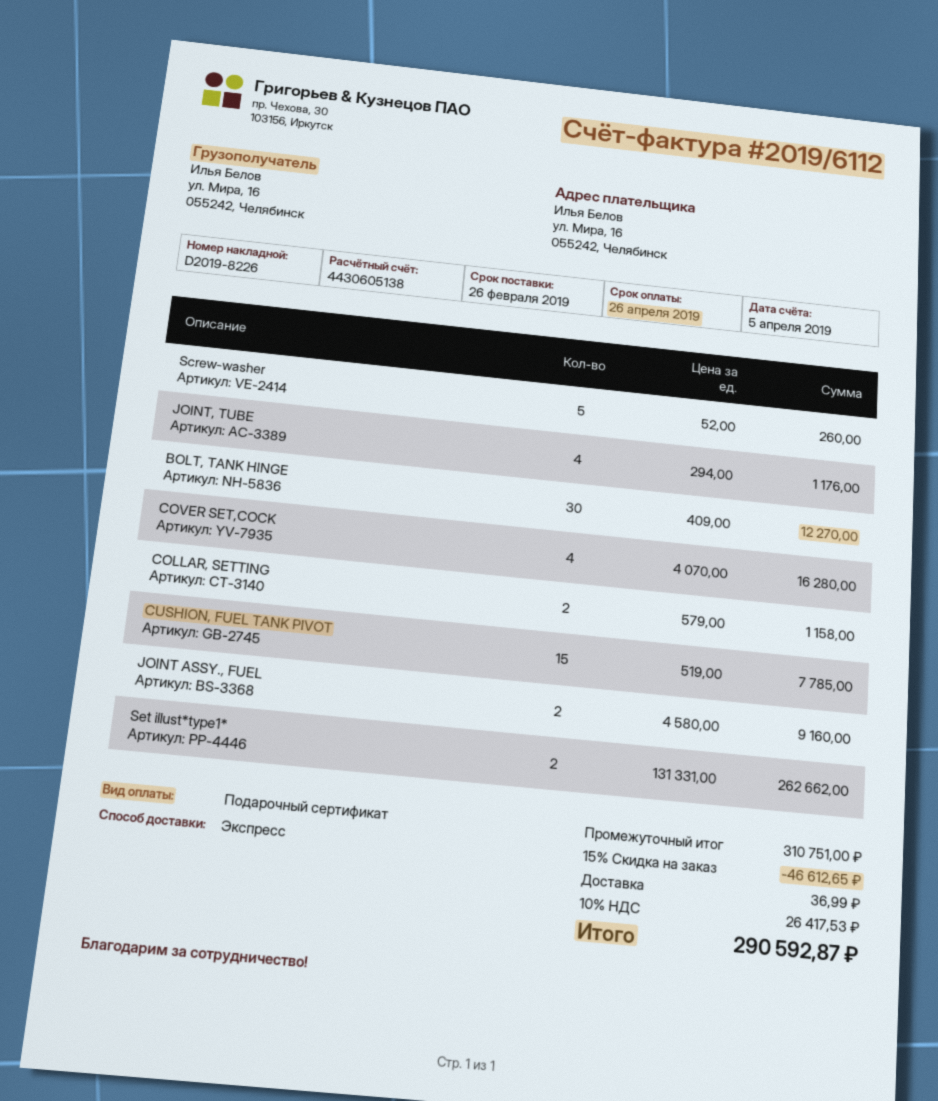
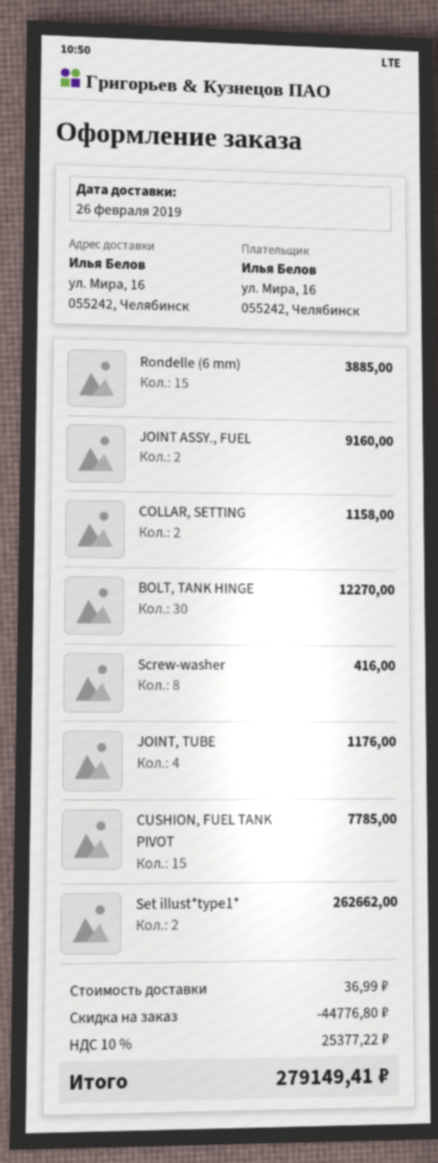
Screw-washer: 5 for 260.00 -> 8 for 416.00
COVER SET,COCK: 4 for 16280.00 -> none
Rondelle (6 mm): none -> 15 for 3885.00
discount: 46612.65 -> 44776.80
tax: 10% = 26417.53 -> 10% = 25377.22
total: 290592.87 -> 279149.41

